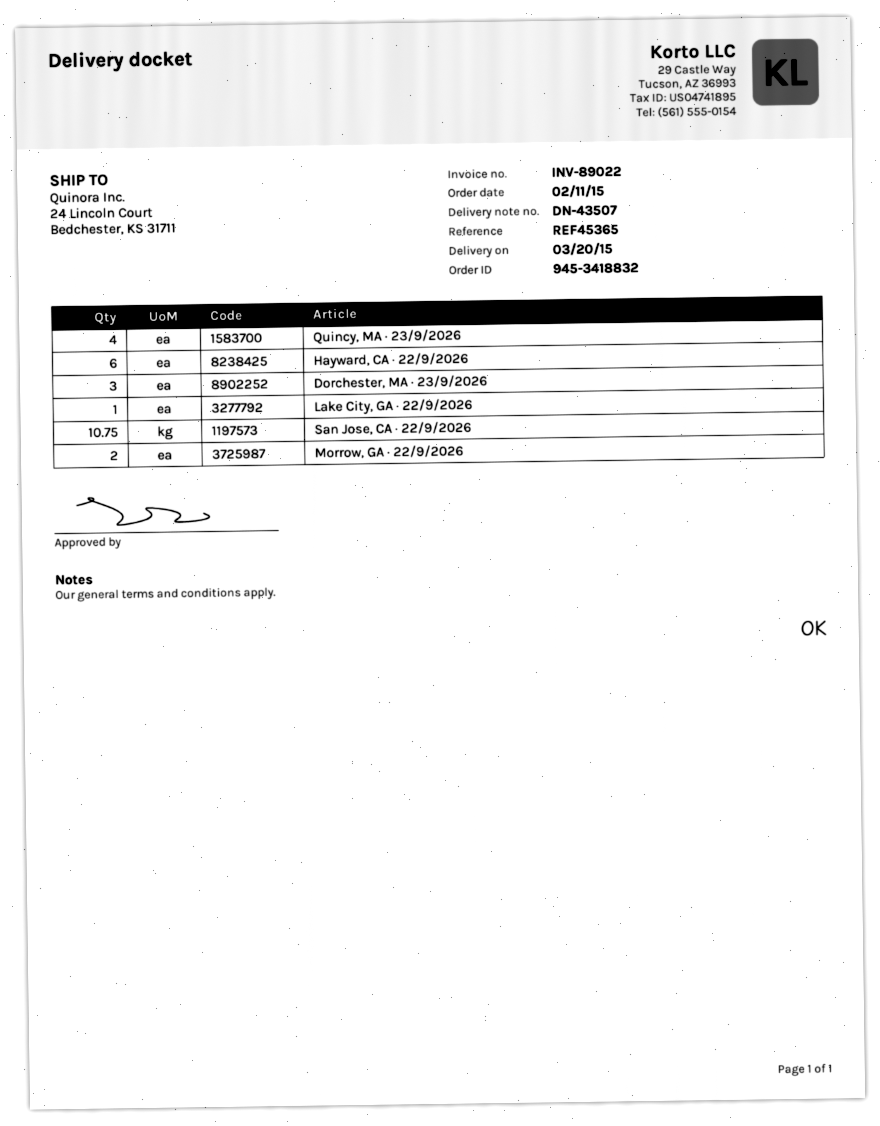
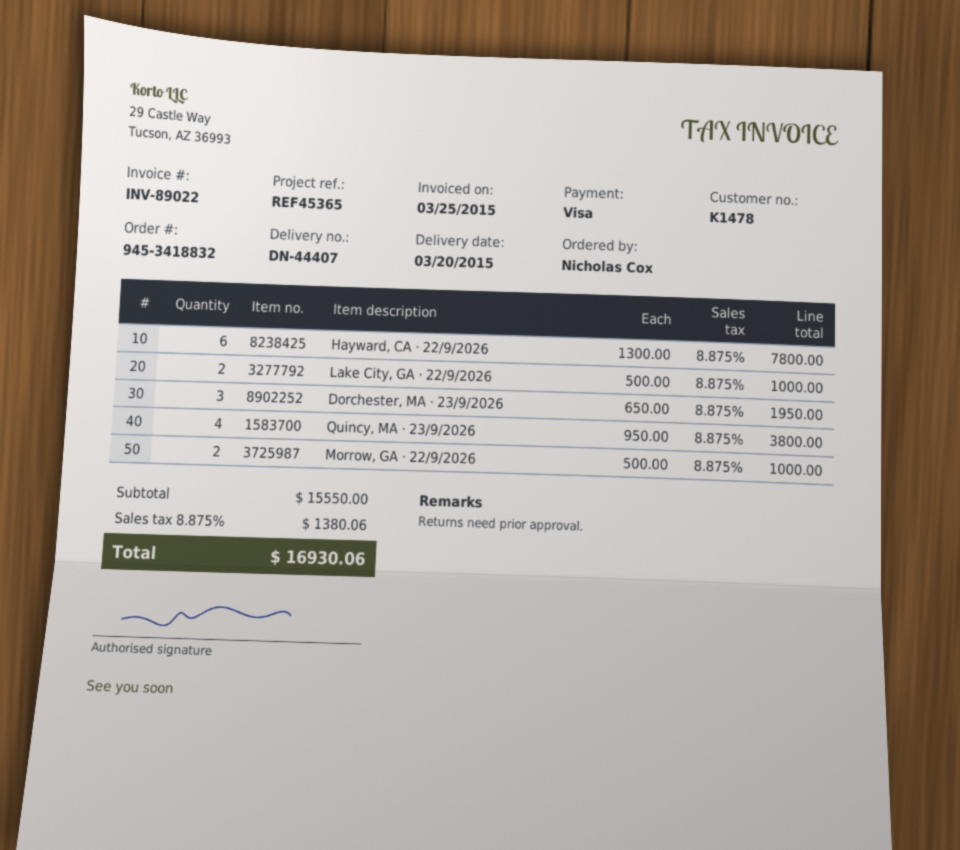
delivery note number: DN-43507 -> DN-44407
Lake City, GA · 22/9/2026: 1 -> 2
San Jose, CA · 22/9/2026: 10.75 -> none

